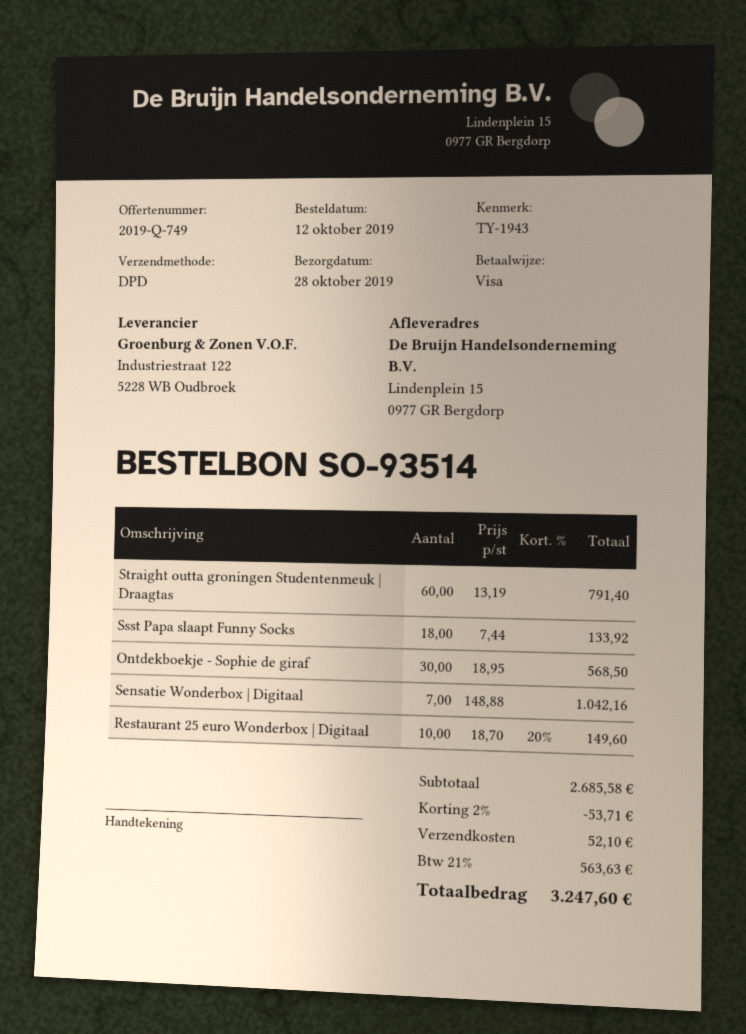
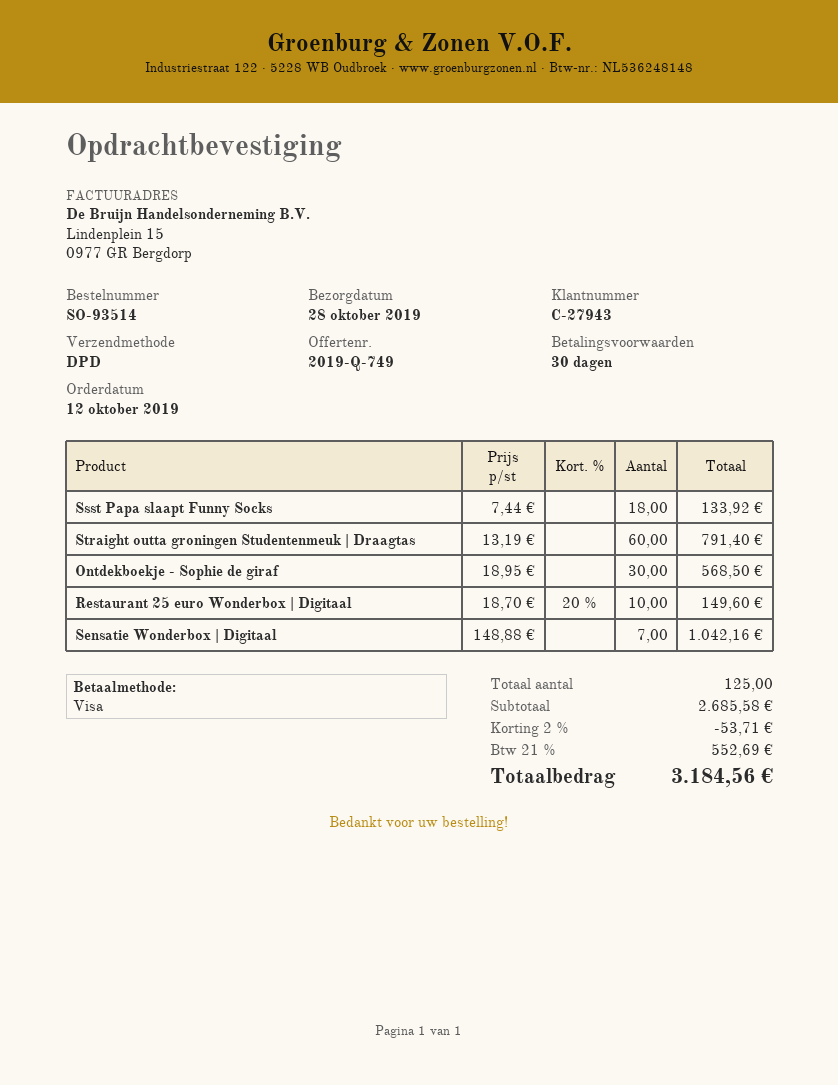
shipping: 52.10 -> none
tax: 21% = 563.63 -> 21% = 552.69
total: 3247.60 -> 3184.56

